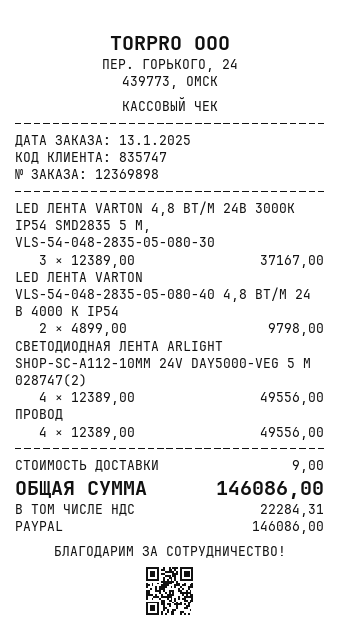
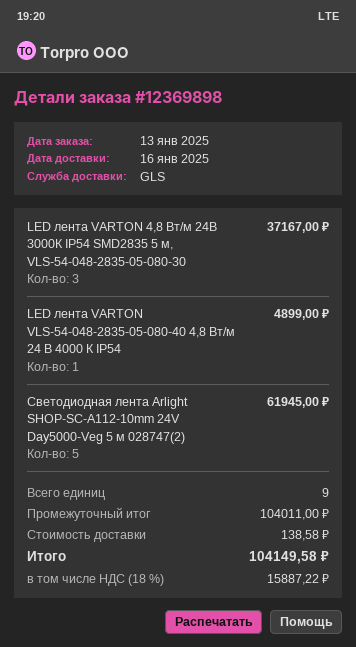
LED ЛЕНТА VARTON VLS-54-048-2835-05-080-40 4,8 ВТ/М 24 В 4000 К IP54: 2 for 9798.00 -> 1 for 4899.00
СВЕТОДИОДНАЯ ЛЕНТА ARLIGHT SHOP-SC-A112-10MM 24V DAY5000-VEG 5 М 028747(2): 4 for 49556.00 -> 5 for 61945.00
ПРОВОД: 4 for 49556.00 -> none
shipping: 9.00 -> 138.58
tax: 22284.31 -> 15887.22
total: 146086.00 -> 104149.58

